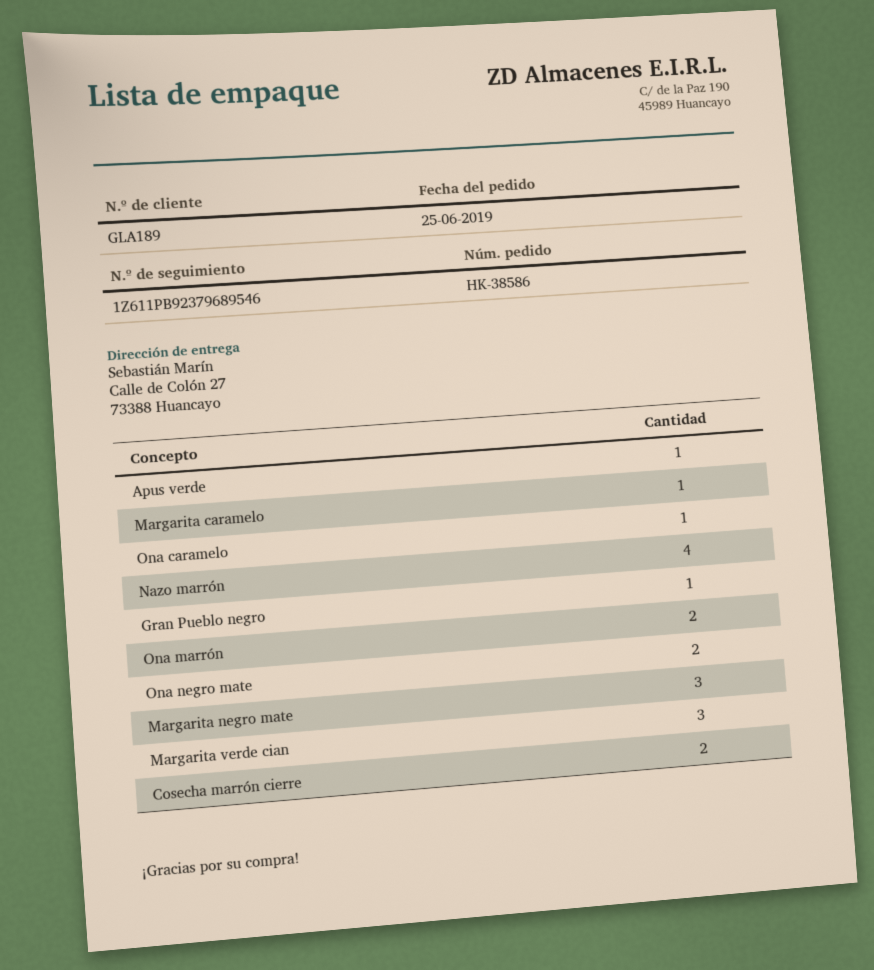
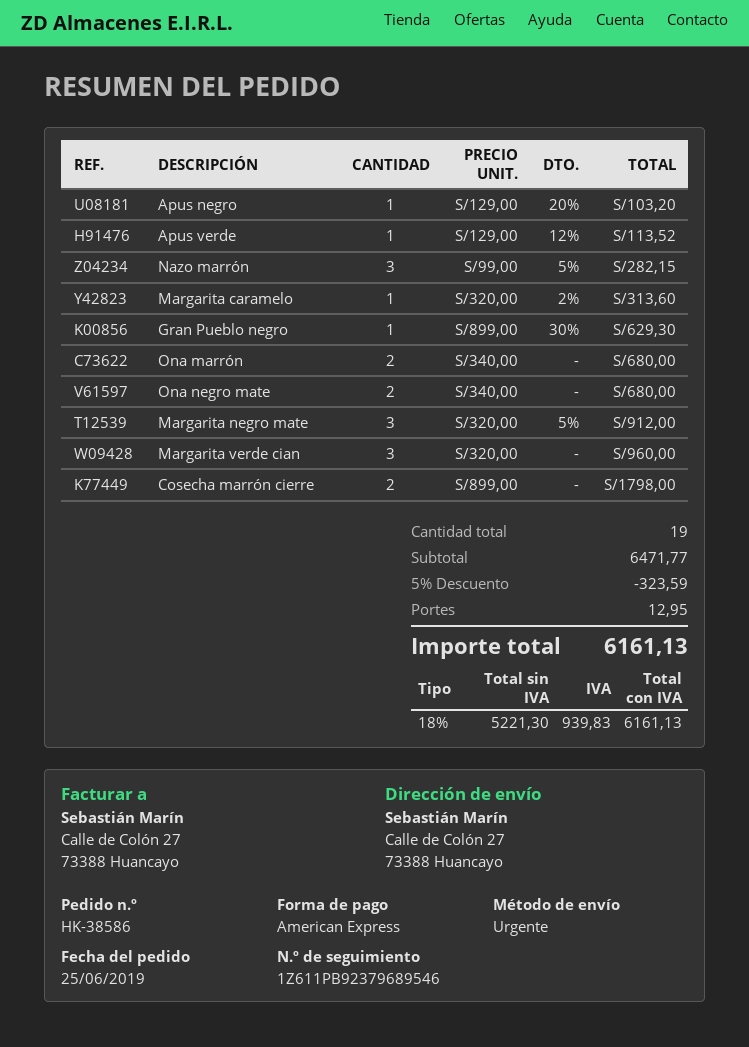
Ona caramelo: 1 -> none
Nazo marrón: 4 -> 3
Apus negro: none -> 1

